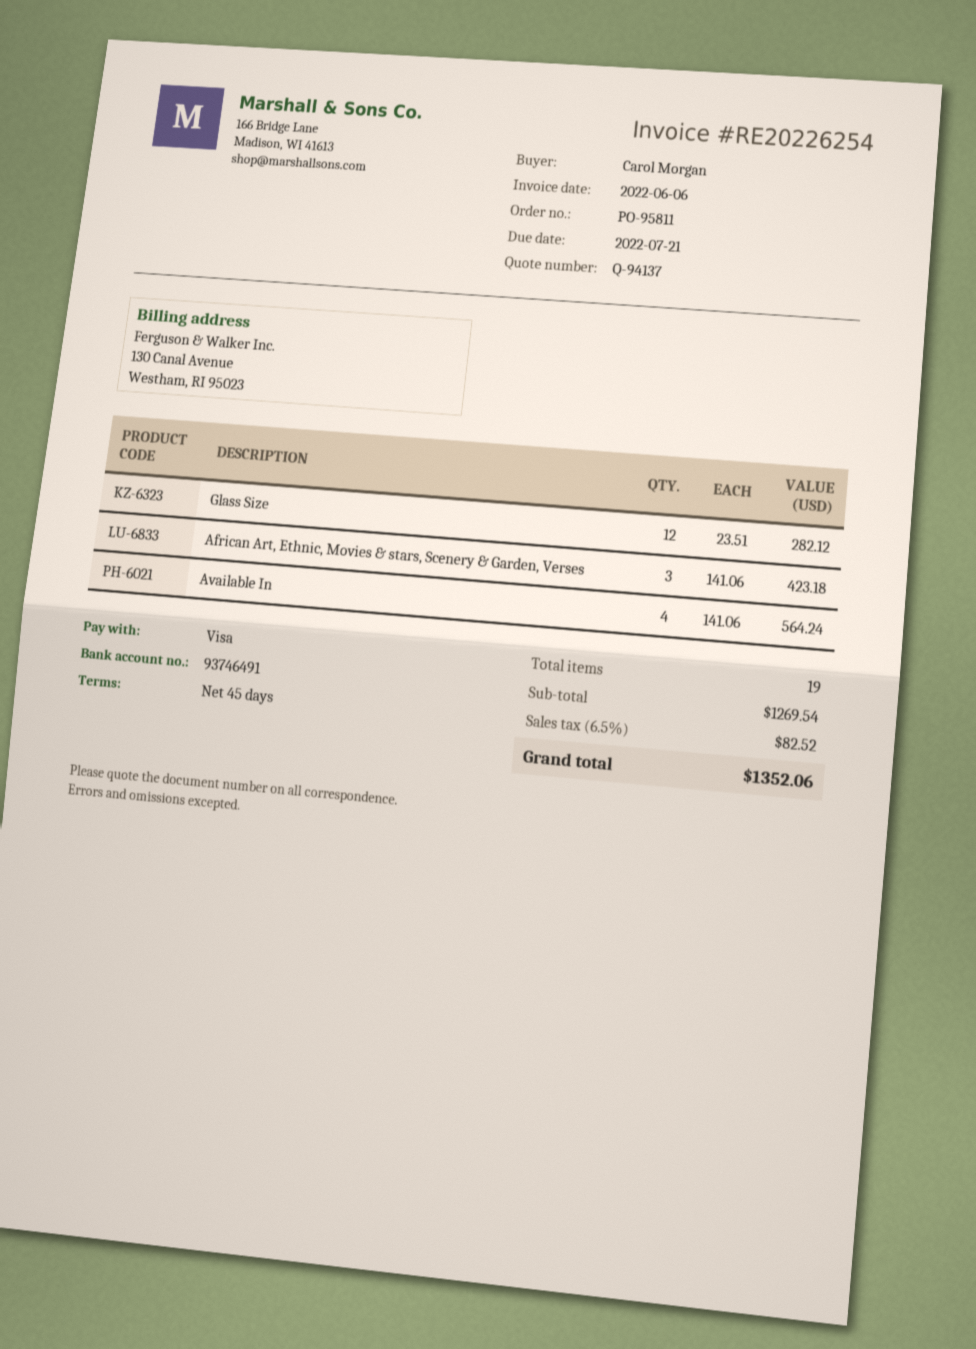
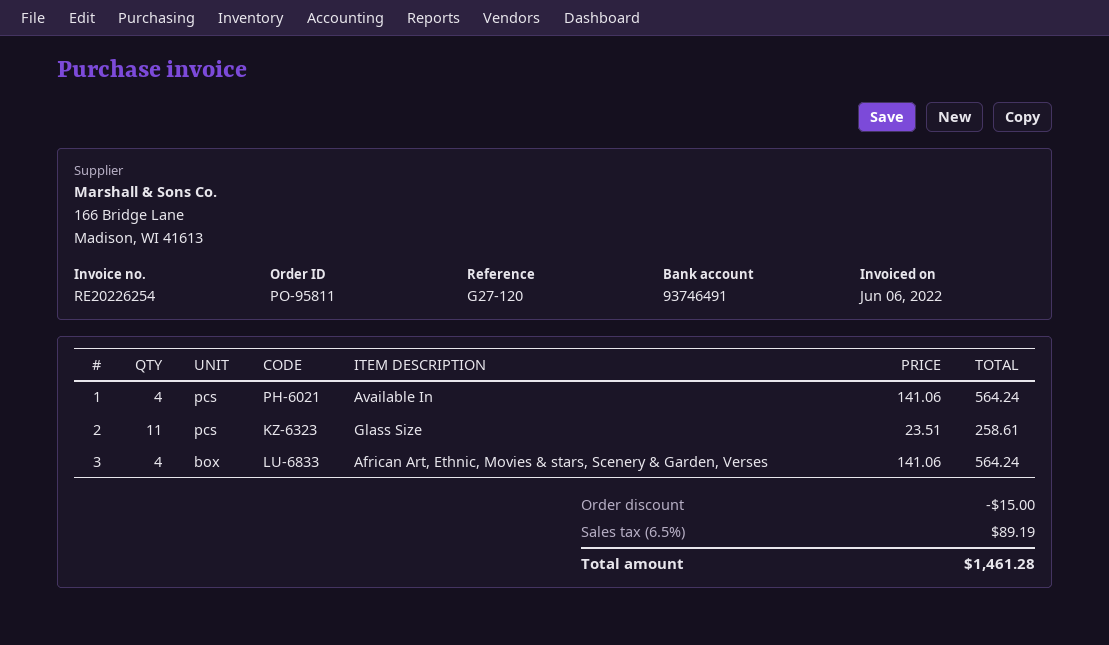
Glass Size: 12 x 23.51 = 282.12 -> 11 x 23.51 = 258.61
African Art, Ethnic, Movies & stars, Scenery & Garden, Verses: 3 x 141.06 = 423.18 -> 4 x 141.06 = 564.24
discount: none -> 15.00
tax: 6.5% = 82.52 -> 6.5% = 89.19
total: 1352.06 -> 1461.28

